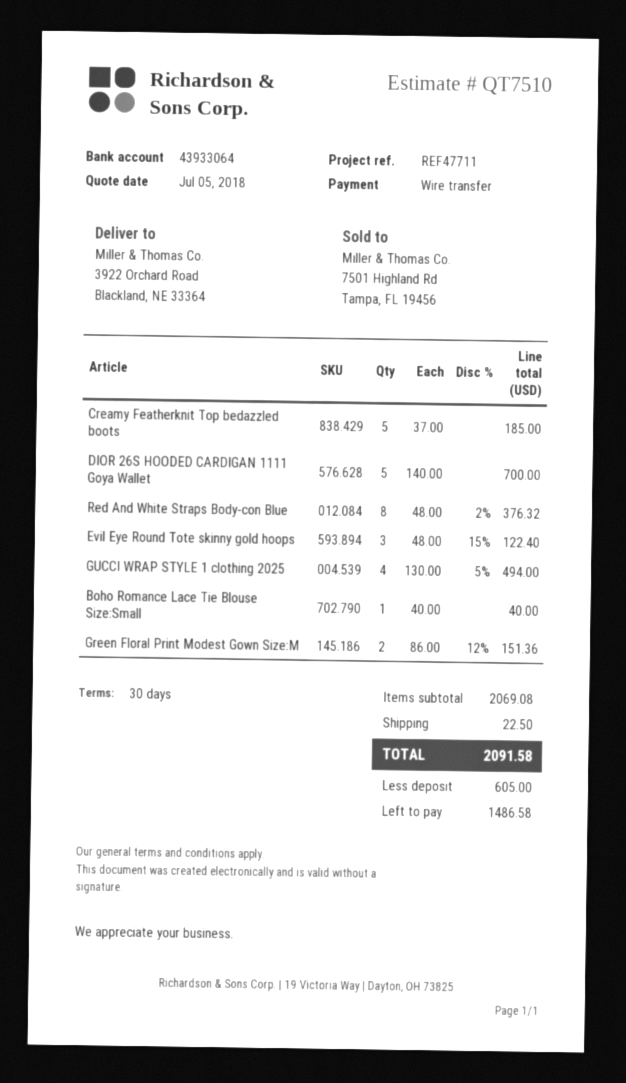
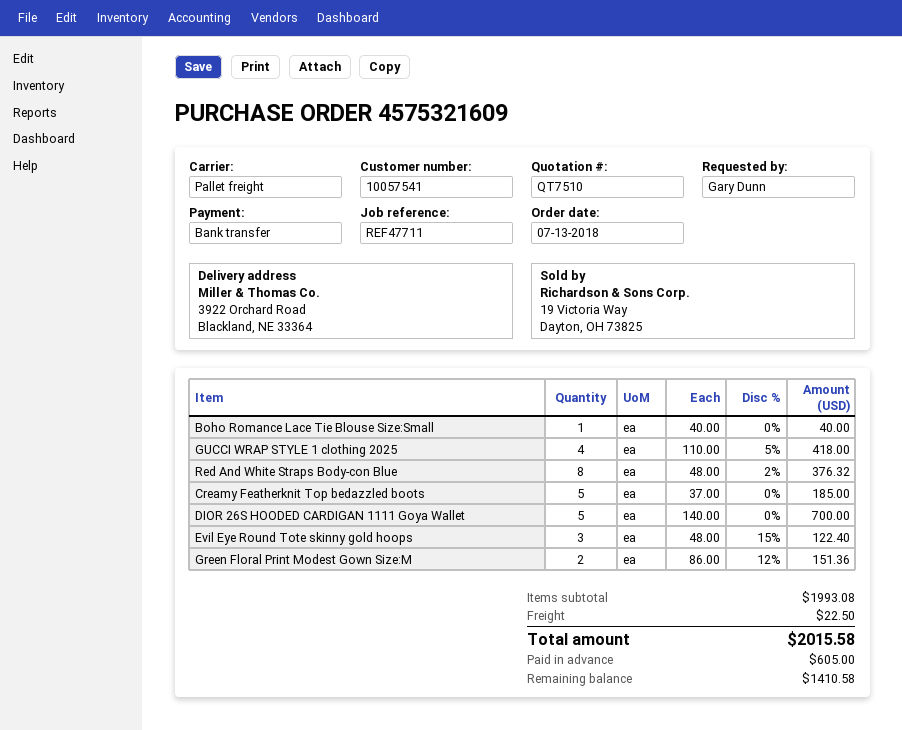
GUCCI WRAP STYLE 1 clothing 2025: 4 x 130.00 - 5% = 494.00 -> 4 x 110.00 - 5% = 418.00
subtotal: 2069.08 -> 1993.08
total: 2091.58 -> 2015.58
balance: 1486.58 -> 1410.58

